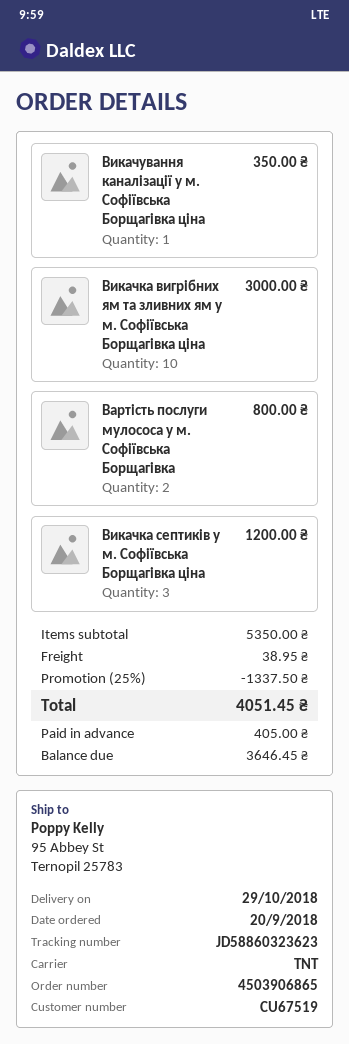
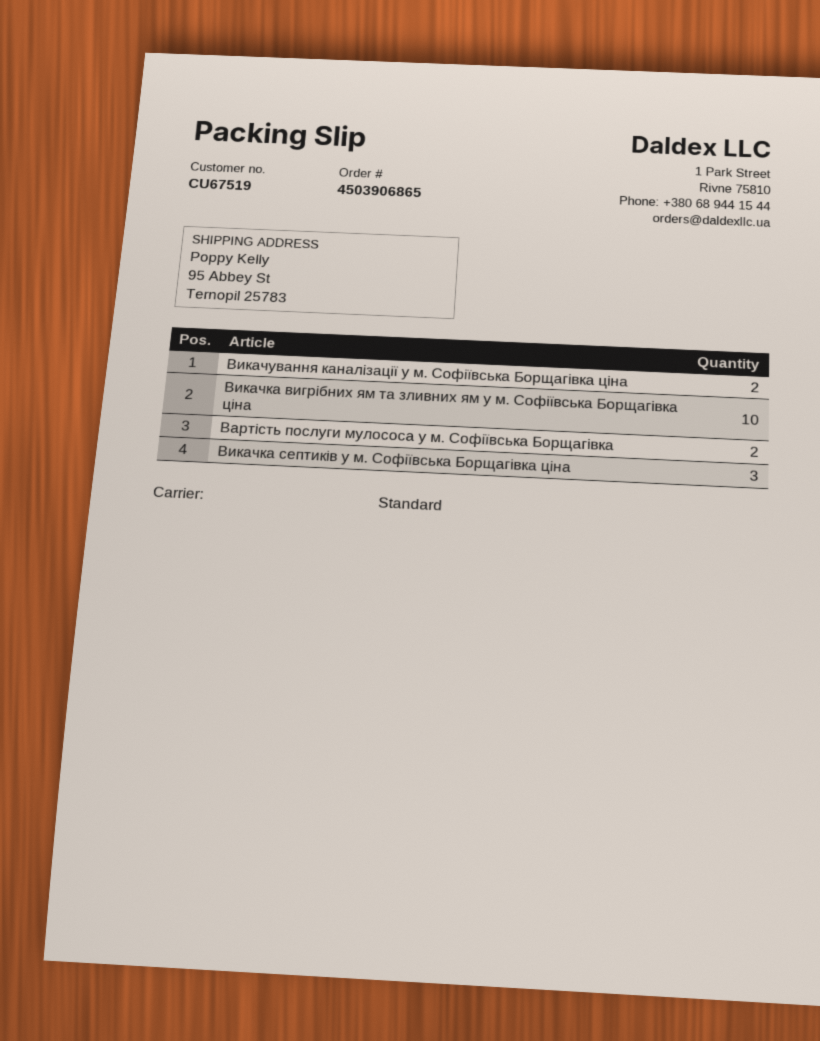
shipping method: TNT -> standard
Викачування каналізації у м. Софіївська Борщагівка ціна: 1 -> 2

